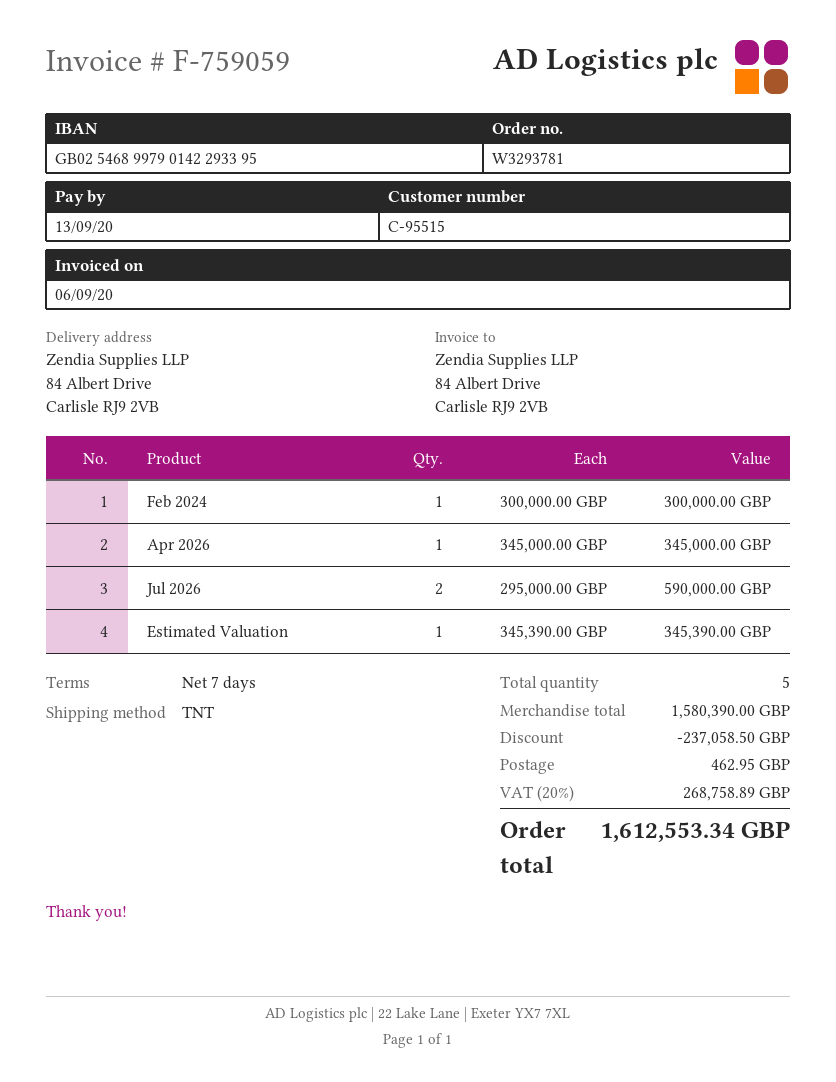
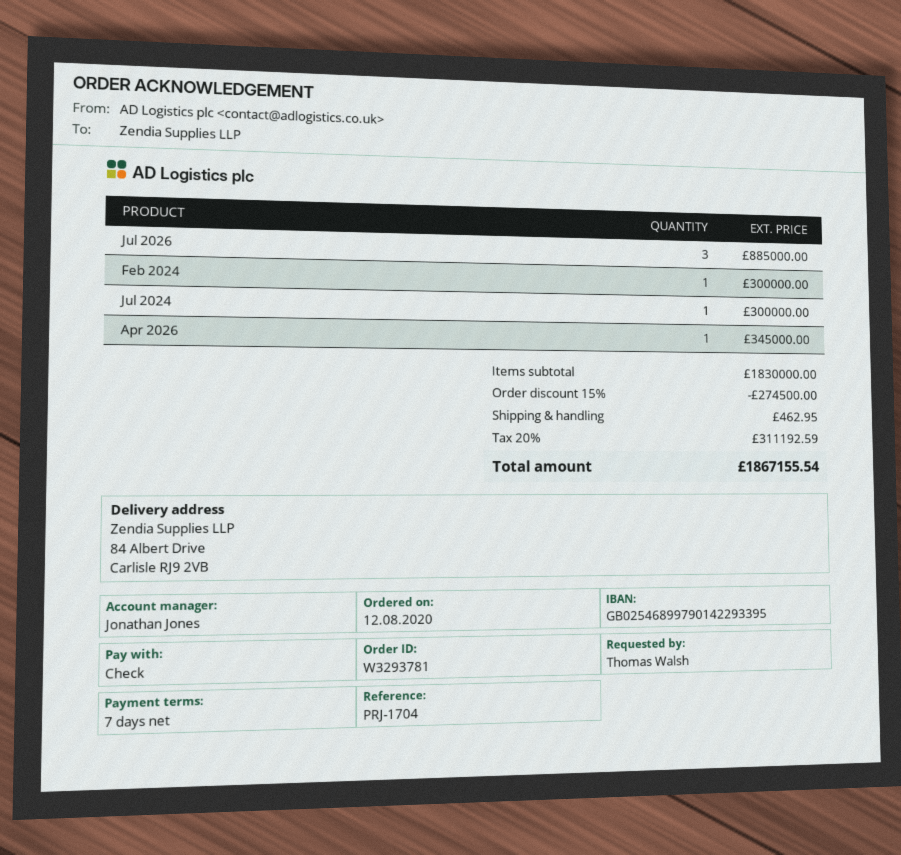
Jul 2026: 2 for 590000.00 -> 3 for 885000.00
Estimated Valuation: 1 for 345390.00 -> none
Jul 2024: none -> 1 for 300000.00
subtotal: 1580390.00 -> 1830000.00
discount: 237058.50 -> 274500.00
tax: 20% = 268758.89 -> 20% = 311192.59
total: 1612553.34 -> 1867155.54

